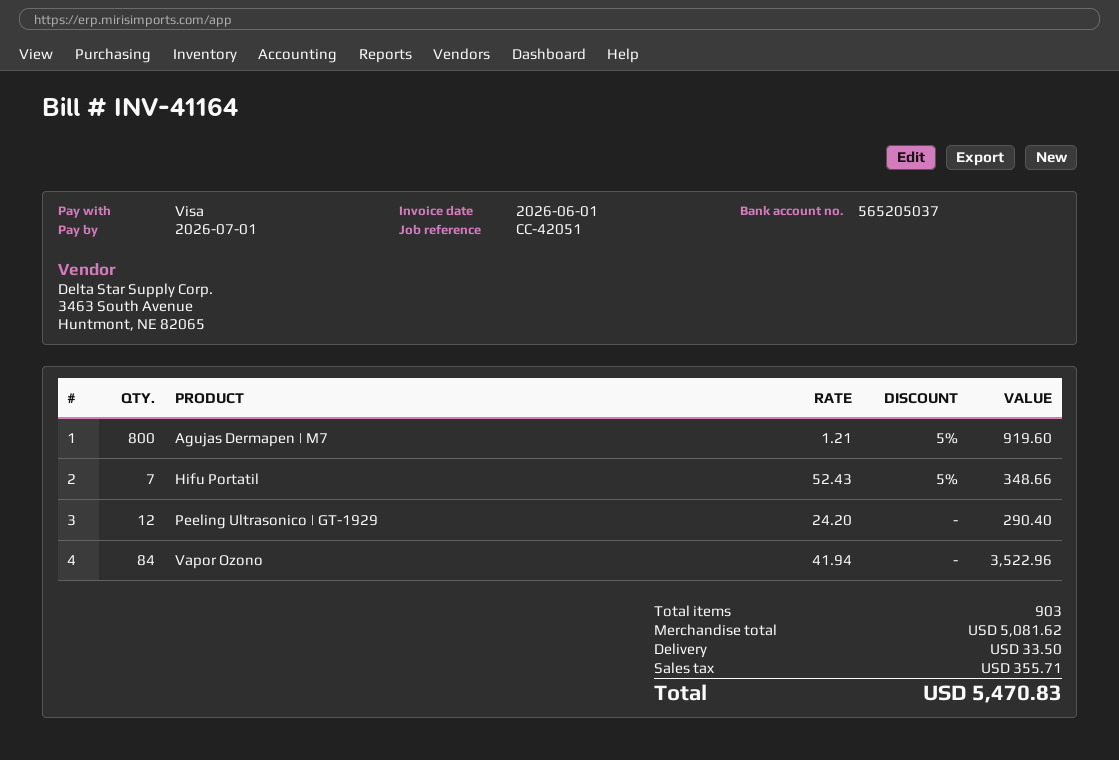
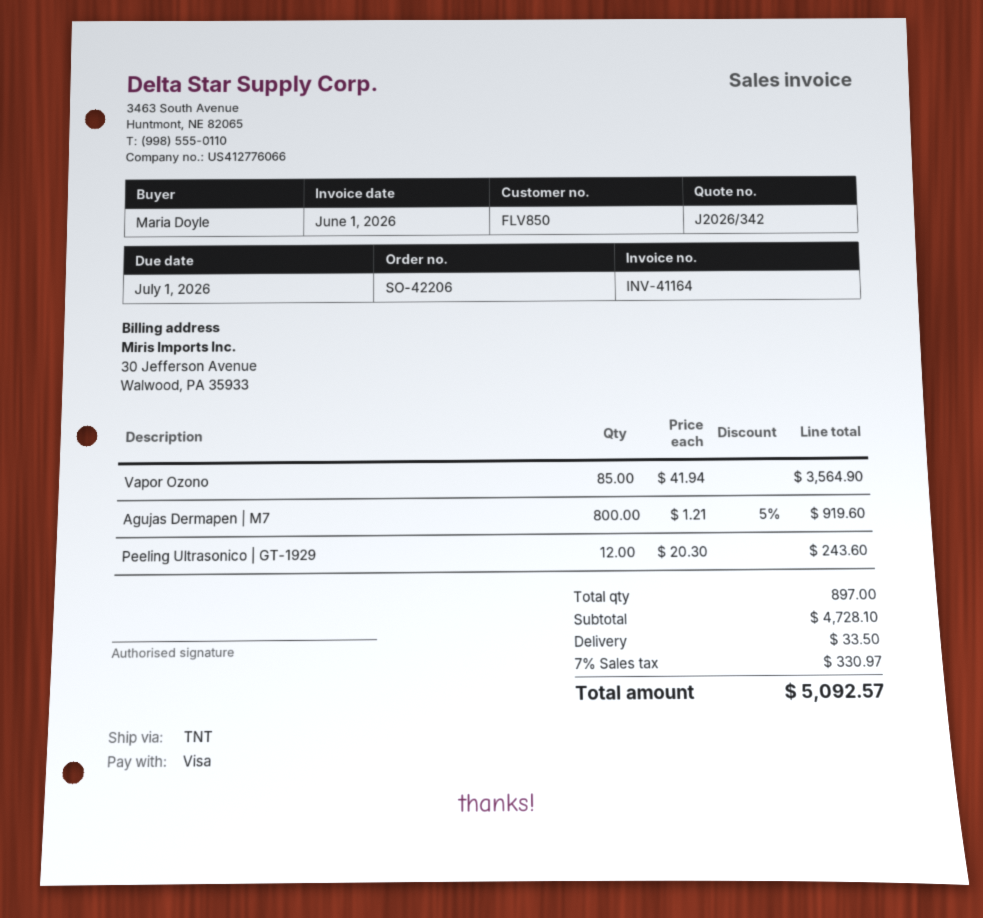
Hifu Portatil: 7 x 52.43 - 5% = 348.66 -> none
Peeling Ultrasonico | GT-1929: 12 x 24.20 = 290.40 -> 12 x 20.30 = 243.60
Vapor Ozono: 84 x 41.94 = 3522.96 -> 85 x 41.94 = 3564.90
total quantity: 903 -> 897
subtotal: 5081.62 -> 4728.10
tax: 355.71 -> 330.97
total: 5470.83 -> 5092.57

